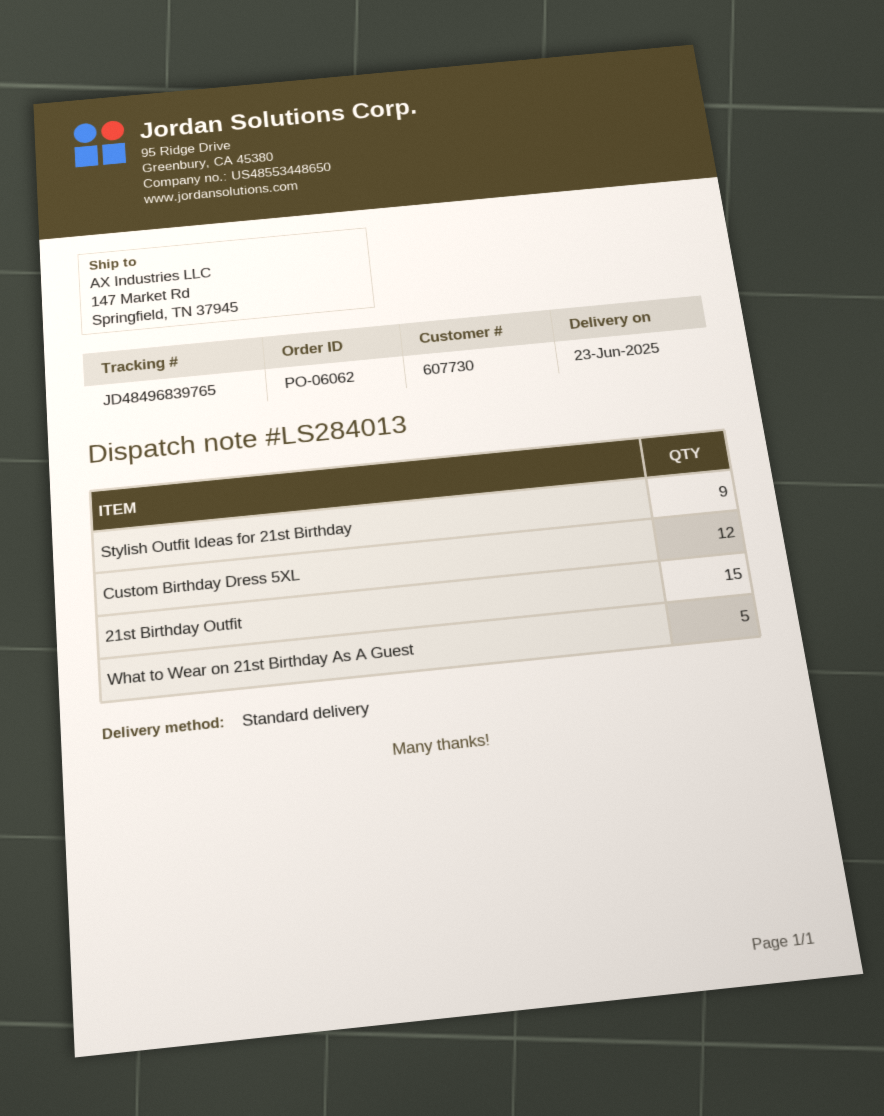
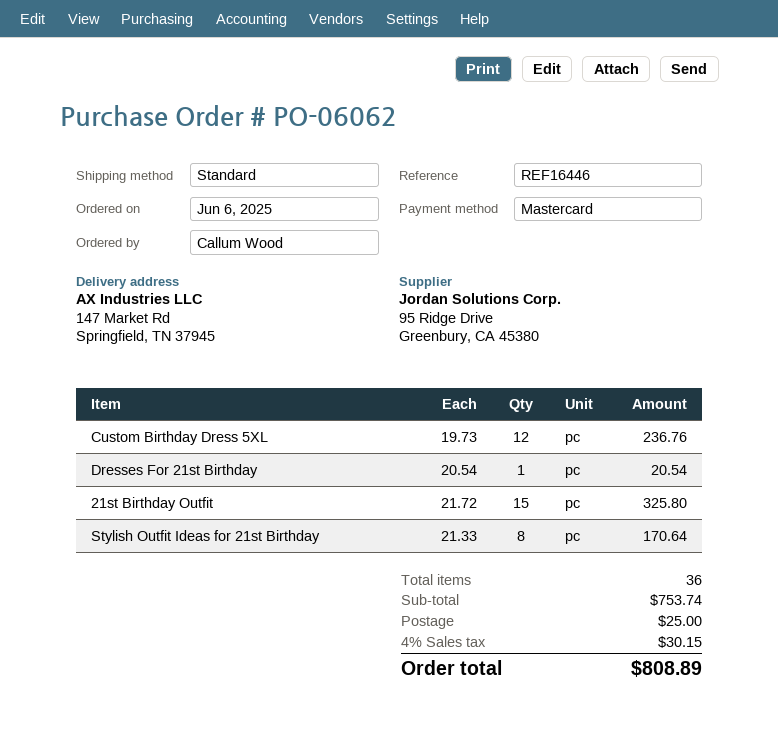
Stylish Outfit Ideas for 21st Birthday: 9 -> 8
What to Wear on 21st Birthday As A Guest: 5 -> none
Dresses For 21st Birthday: none -> 1

